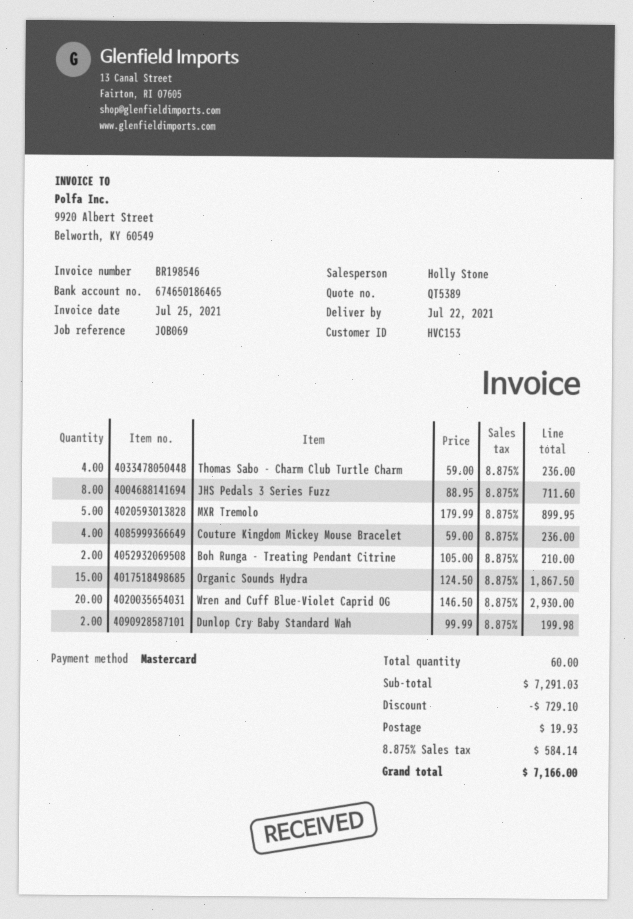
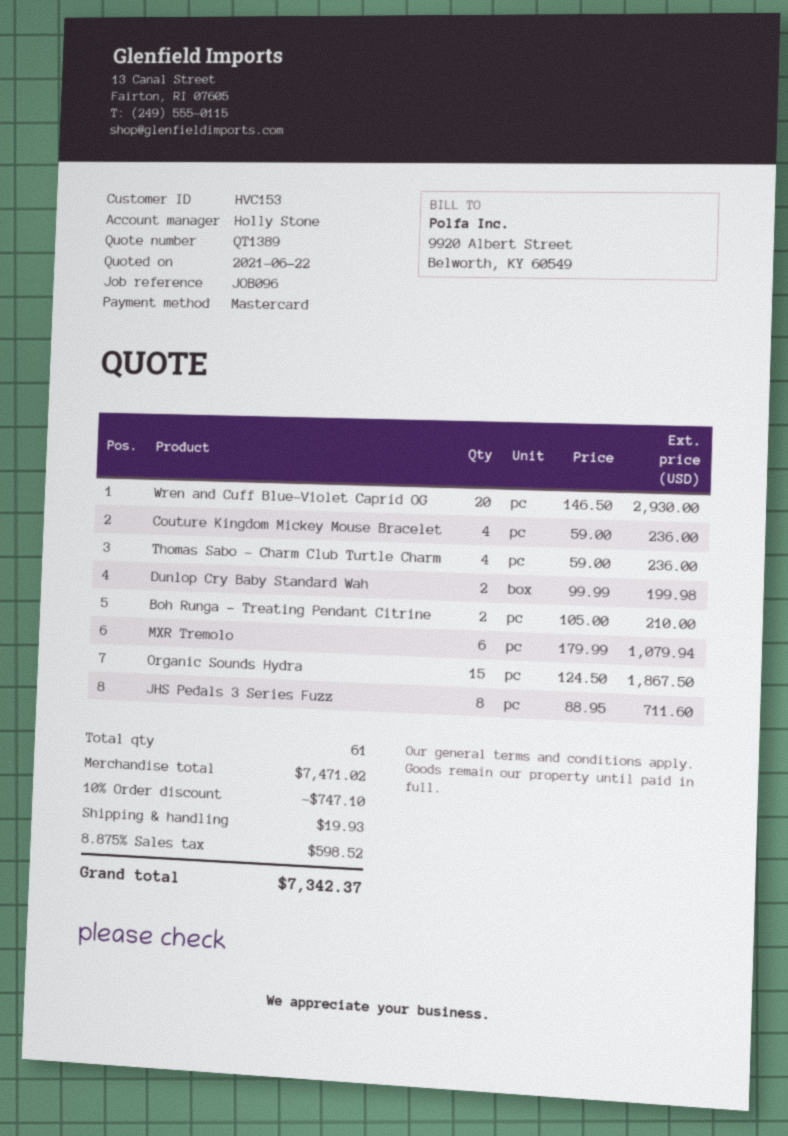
quote number: QT5389 -> QT1389
reference: JOB069 -> JOB096
MXR Tremolo: 5 x 179.99 = 899.95 -> 6 x 179.99 = 1079.94
total quantity: 60 -> 61
subtotal: 7291.03 -> 7471.02
discount: 729.10 -> 747.10
tax: 8.875% = 584.14 -> 8.875% = 598.52
total: 7166.00 -> 7342.37

